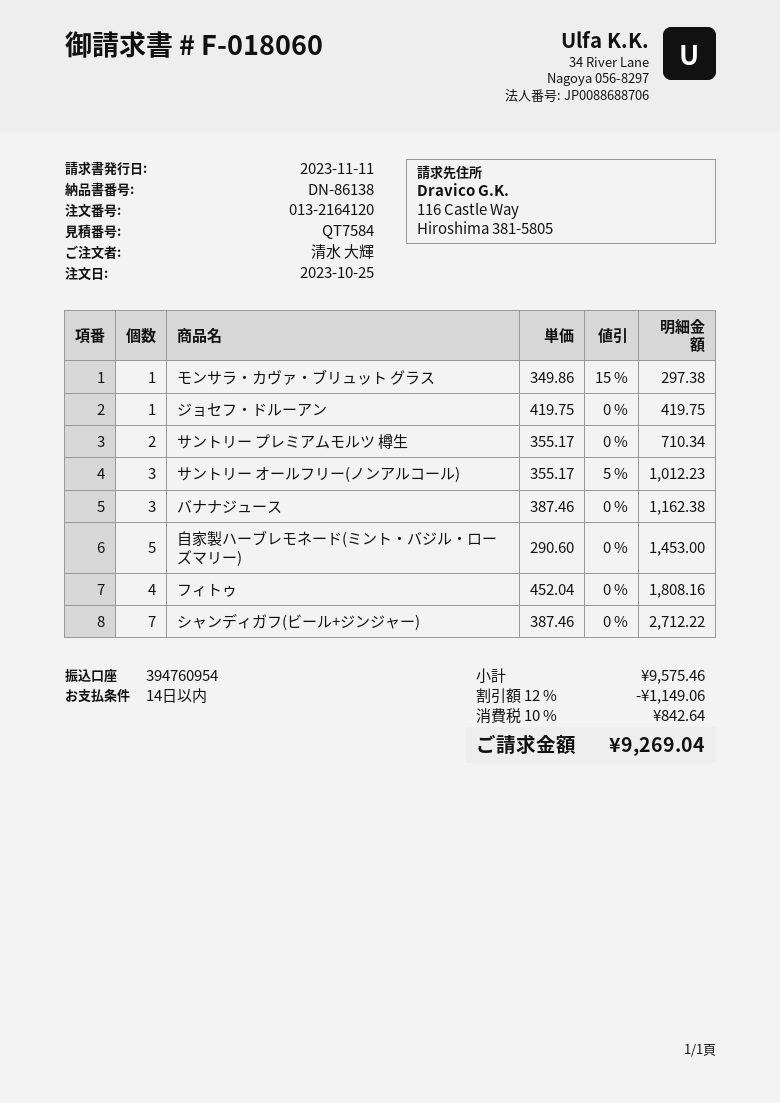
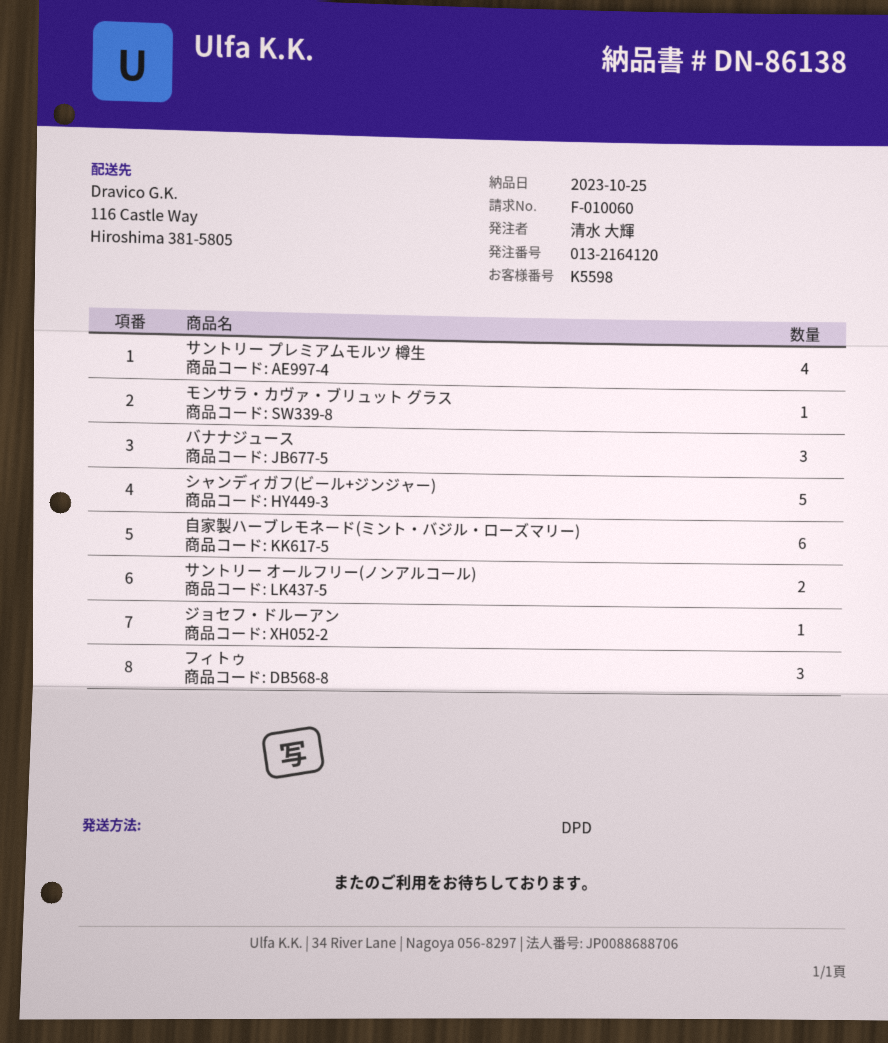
invoice number: F-018060 -> F-010060
サントリー プレミアムモルツ 樽生: 2 -> 4
サントリー オールフリー(ノンアルコール): 3 -> 2
自家製ハーブレモネード(ミント・バジル・ローズマリー): 5 -> 6
フィトゥ: 4 -> 3
シャンディガフ(ビール+ジンジャー): 7 -> 5

